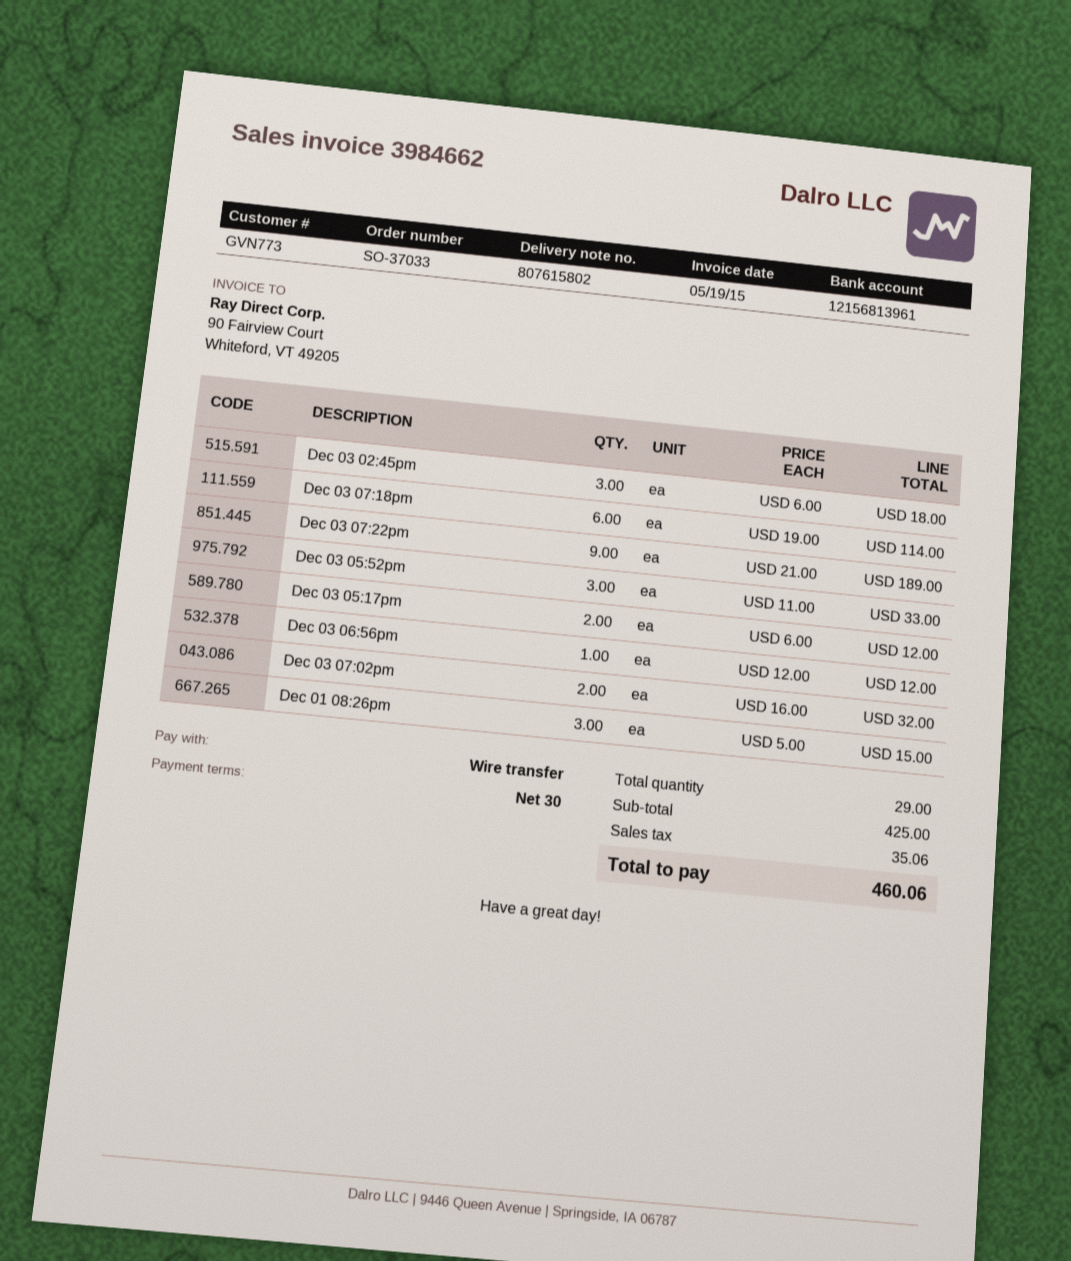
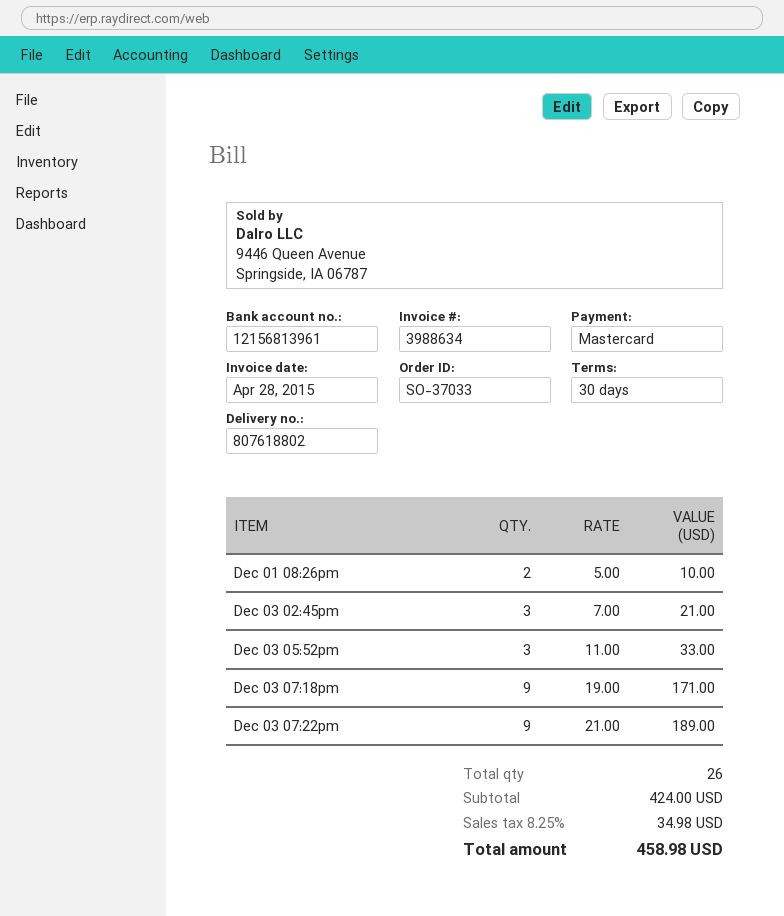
delivery note number: 807615802 -> 807618802
invoice number: 3984662 -> 3988634
invoice date: 2015-05-19 -> 2015-04-28
payment method: bank transfer -> Mastercard
Dec 03 02:45pm: 3 x 6.00 = 18.00 -> 3 x 7.00 = 21.00
Dec 03 07:18pm: 6 x 19.00 = 114.00 -> 9 x 19.00 = 171.00
Dec 03 05:17pm: 2 x 6.00 = 12.00 -> none
Dec 03 06:56pm: 1 x 12.00 = 12.00 -> none
Dec 03 07:02pm: 2 x 16.00 = 32.00 -> none
Dec 01 08:26pm: 3 x 5.00 = 15.00 -> 2 x 5.00 = 10.00
total quantity: 29 -> 26
subtotal: 425.00 -> 424.00
tax: 35.06 -> 34.98
total: 460.06 -> 458.98

